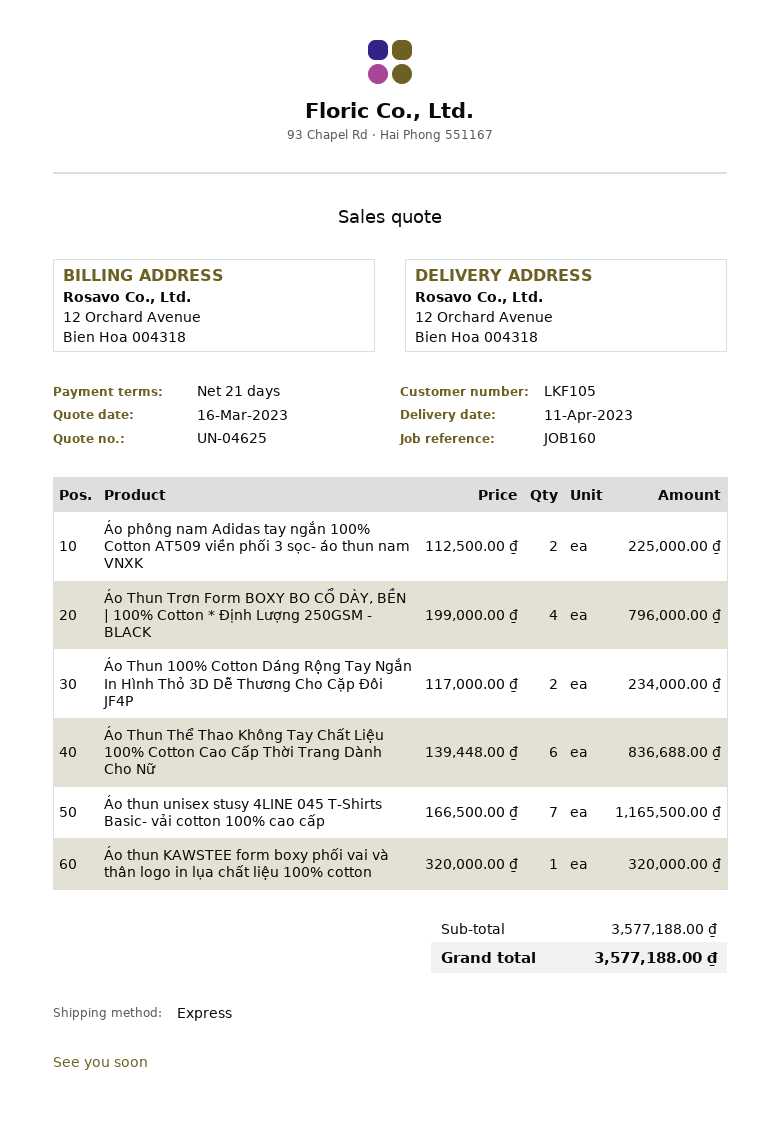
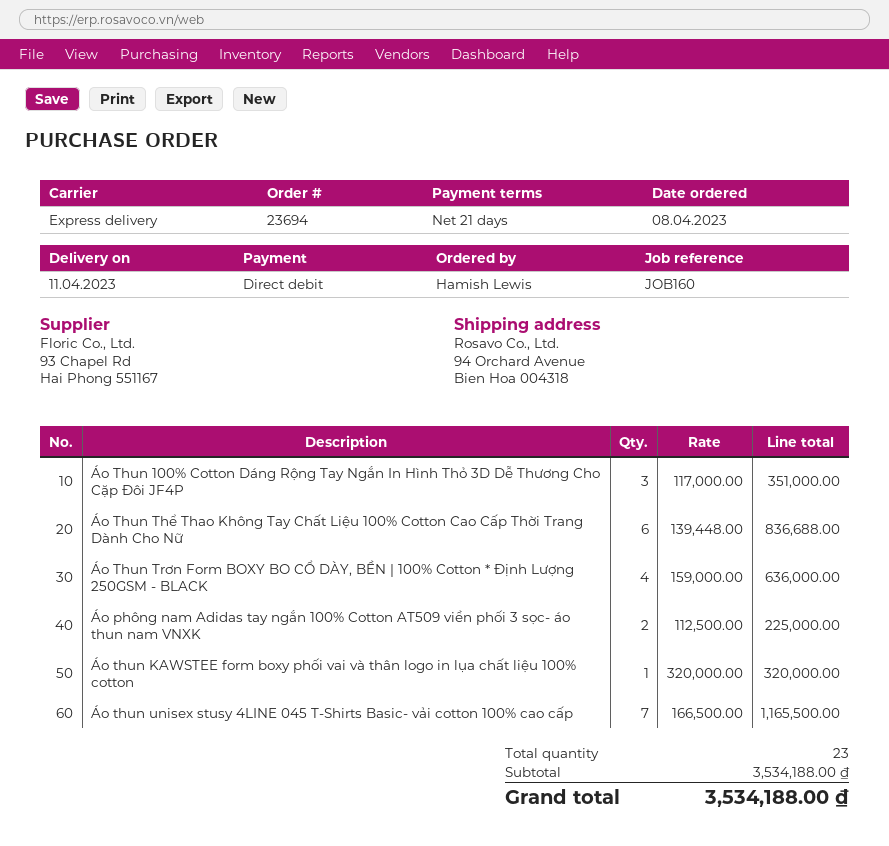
ship to: 12 Orchard Avenue, Bien Hoa 004318 -> 94 Orchard Avenue, Bien Hoa 004318
Áo Thun Trơn Form BOXY BO CỔ DÀY, BỀN | 100% Cotton * Định Lượng 250GSM - BLACK: 4 x 199000.00 = 796000.00 -> 4 x 159000.00 = 636000.00
Áo Thun 100% Cotton Dáng Rộng Tay Ngắn In Hình Thỏ 3D Dễ Thương Cho Cặp Đôi JF4P: 2 x 117000.00 = 234000.00 -> 3 x 117000.00 = 351000.00
subtotal: 3577188.00 -> 3534188.00
total: 3577188.00 -> 3534188.00

